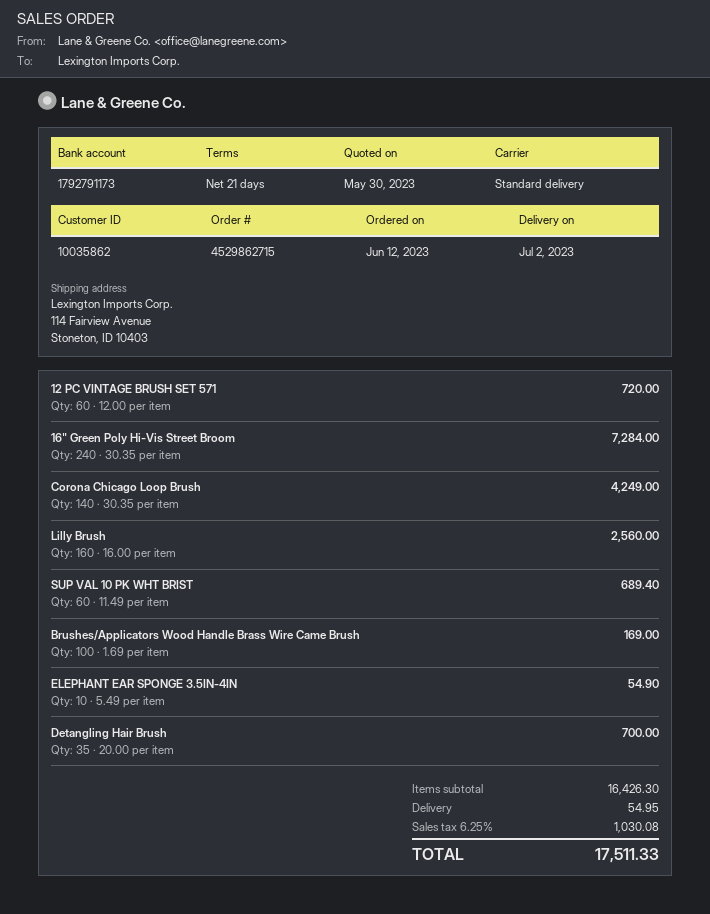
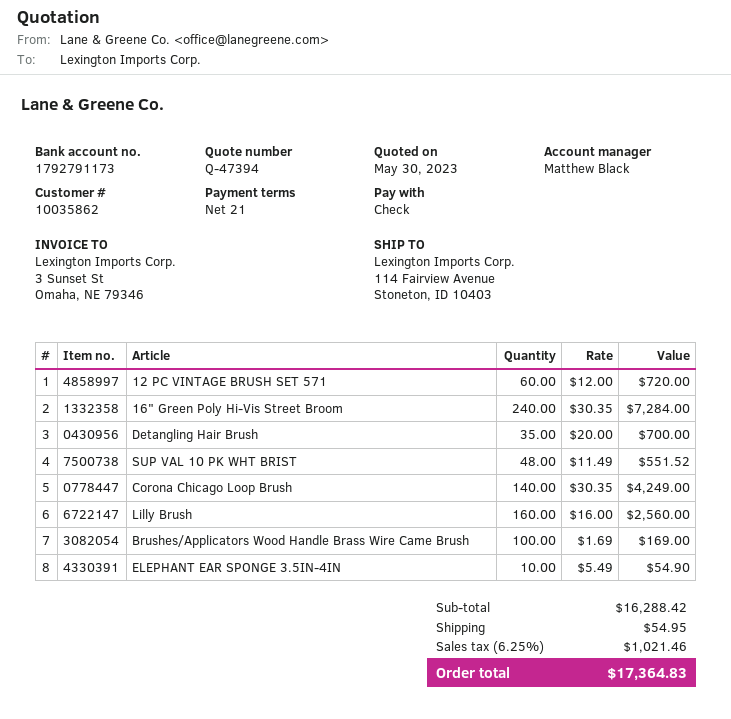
SUP VAL 10 PK WHT BRIST: 60 x 11.49 = 689.40 -> 48 x 11.49 = 551.52
subtotal: 16426.30 -> 16288.42
tax: 6.25% = 1030.08 -> 6.25% = 1021.46
total: 17511.33 -> 17364.83

